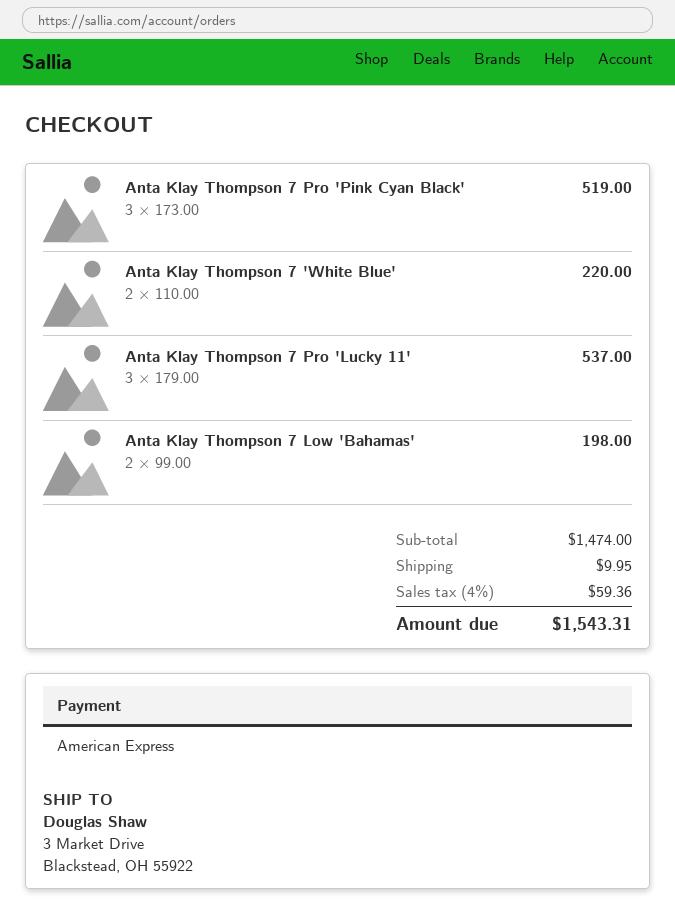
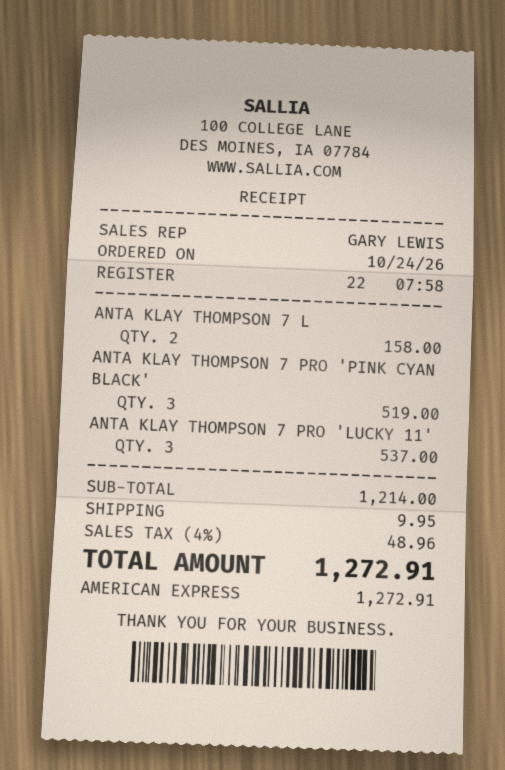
Anta Klay Thompson 7 'White Blue': 2 for 220.00 -> none
Anta Klay Thompson 7 Low 'Bahamas': 2 for 198.00 -> 2 for 158.00
subtotal: 1474.00 -> 1214.00
tax: 4% = 59.36 -> 4% = 48.96
total: 1543.31 -> 1272.91

